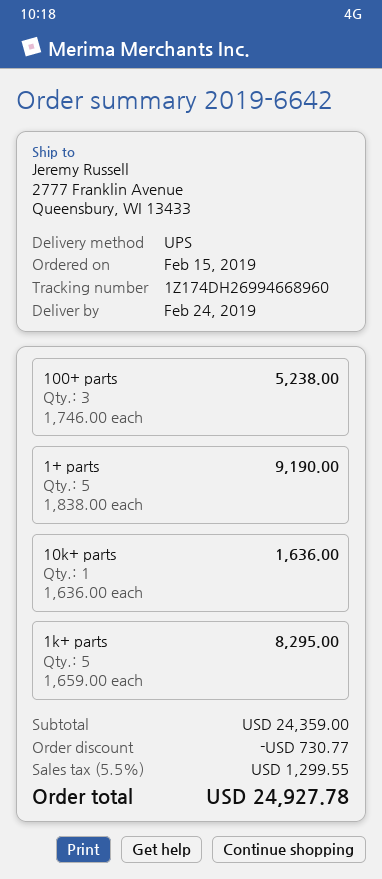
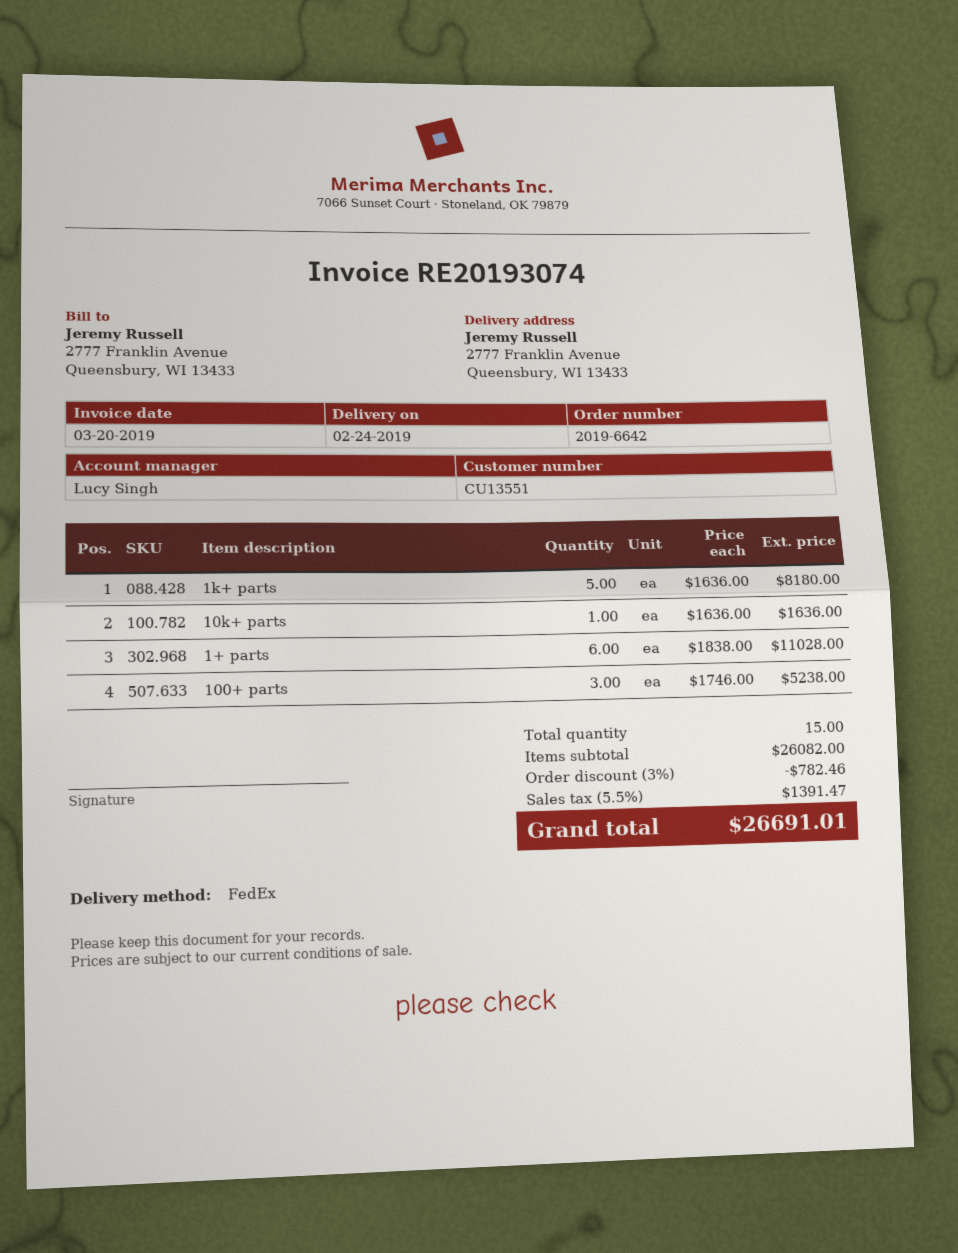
shipping method: UPS -> FedEx
1+ parts: 5 x 1838.00 = 9190.00 -> 6 x 1838.00 = 11028.00
1k+ parts: 5 x 1659.00 = 8295.00 -> 5 x 1636.00 = 8180.00
subtotal: 24359.00 -> 26082.00
discount: 730.77 -> 782.46
tax: 5.5% = 1299.55 -> 5.5% = 1391.47
total: 24927.78 -> 26691.01

